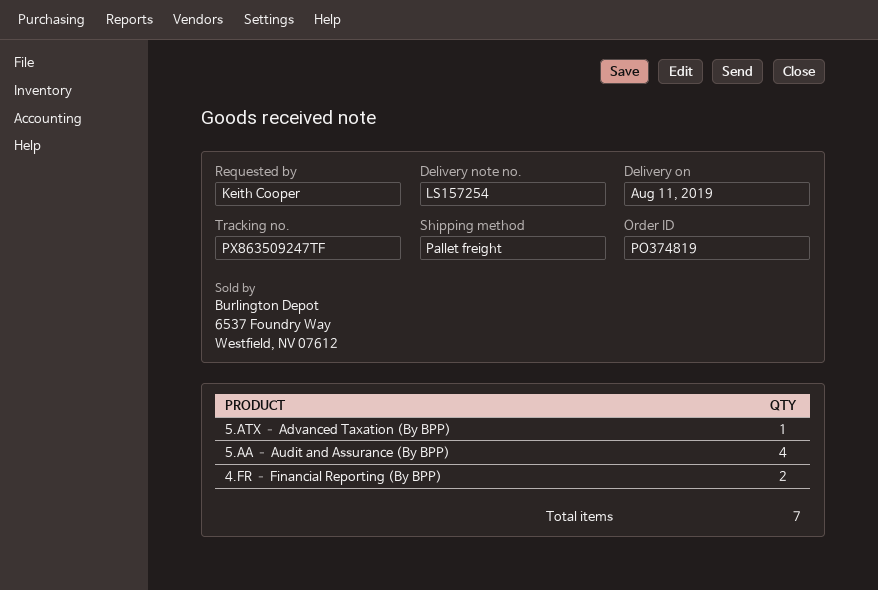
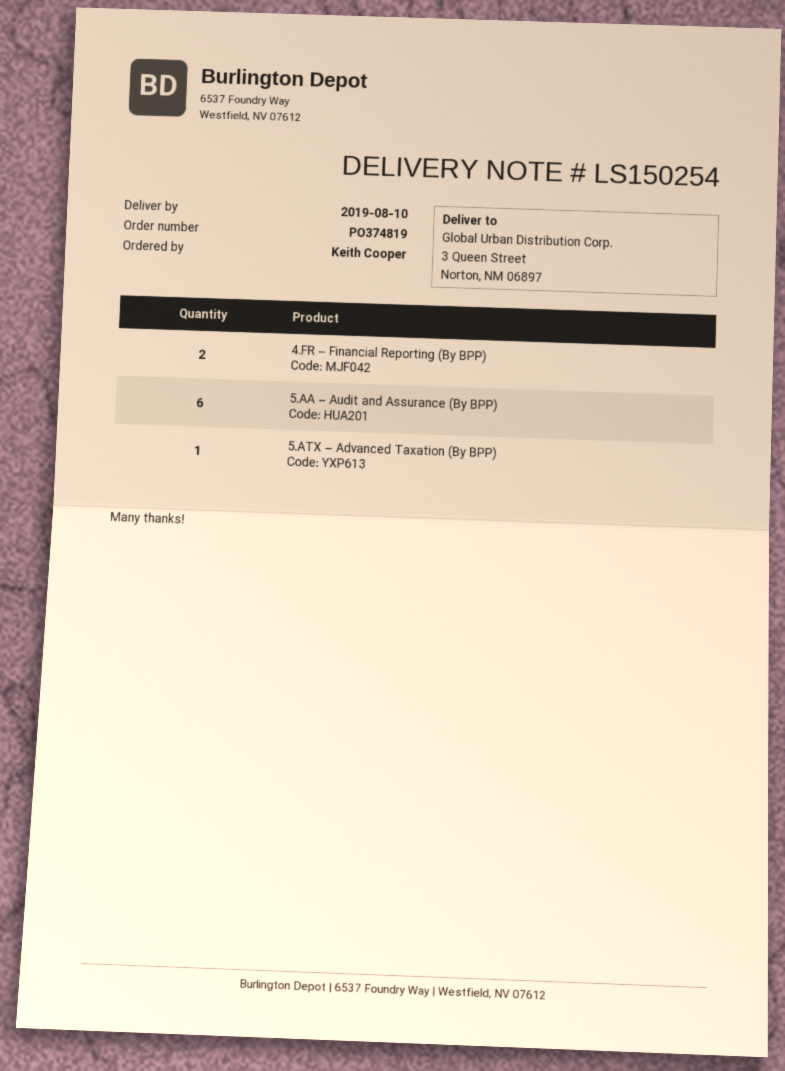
delivery note number: LS157254 -> LS150254
delivery date: 2019-08-11 -> 2019-08-10
5.AA – Audit and Assurance (By BPP): 4 -> 6

